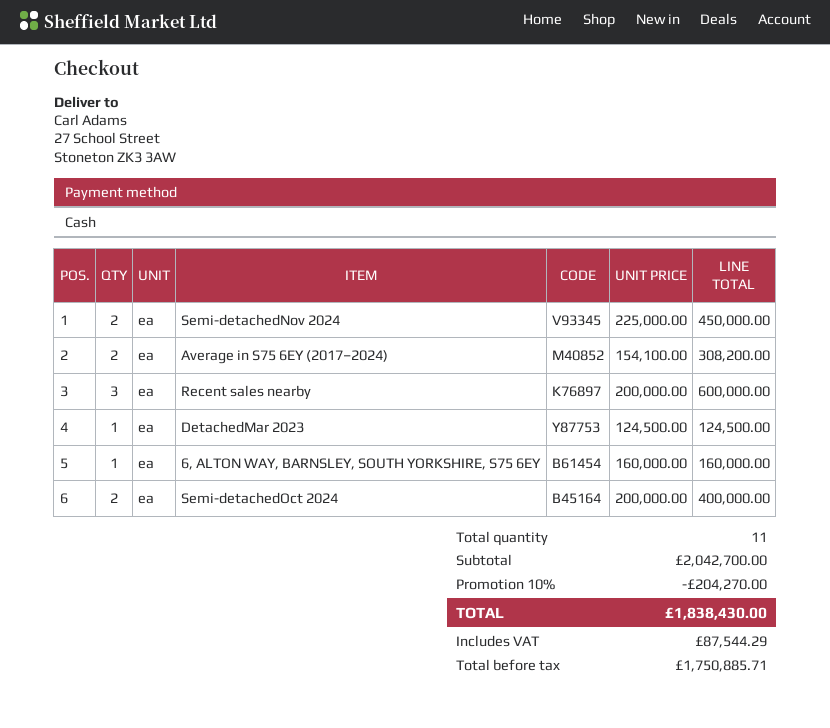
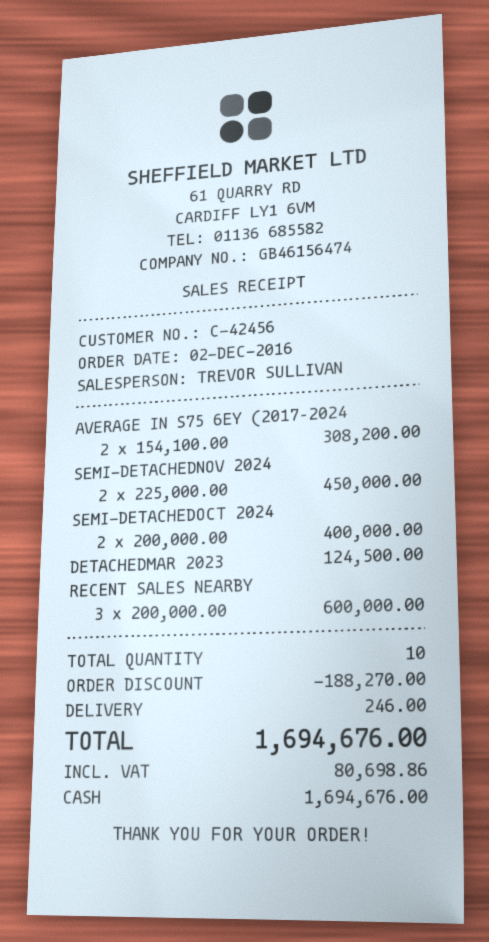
6, ALTON WAY, BARNSLEY, SOUTH YORKSHIRE, S75 6EY: 1 x 160000.00 = 160000.00 -> none
total quantity: 11 -> 10
discount: 204270.00 -> 188270.00
shipping: none -> 246.00
tax: 87544.29 -> 80698.86
total: 1838430.00 -> 1694676.00

